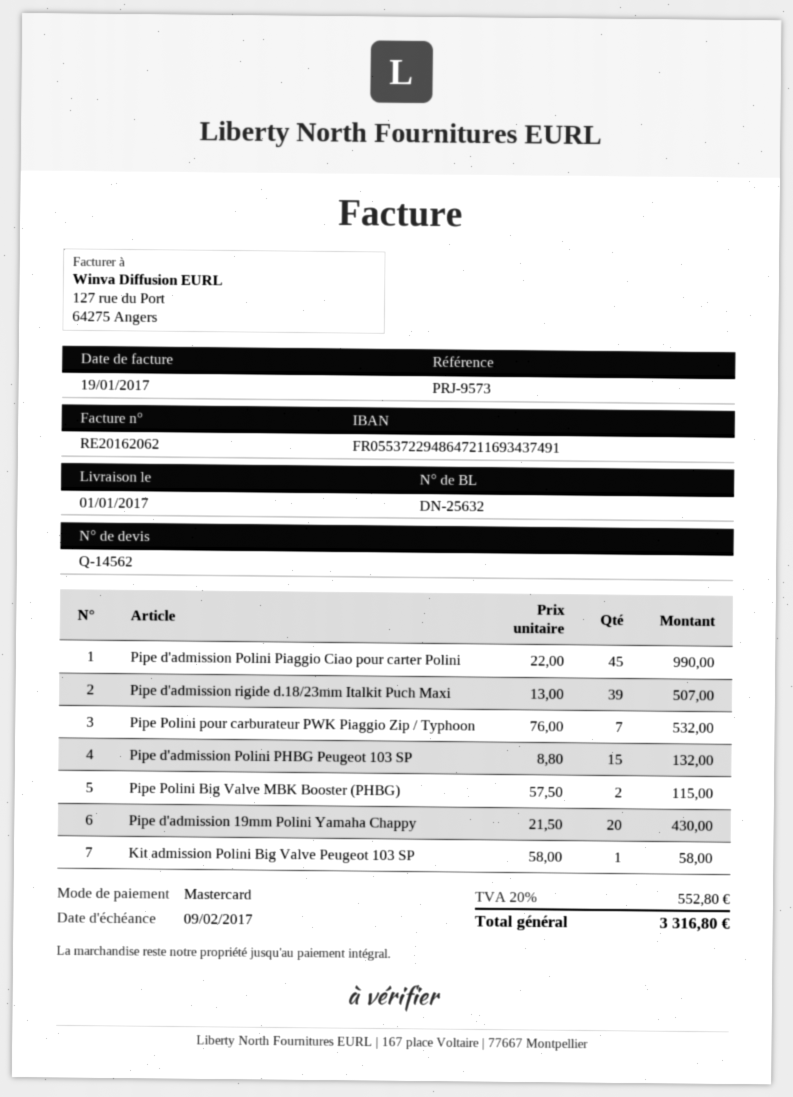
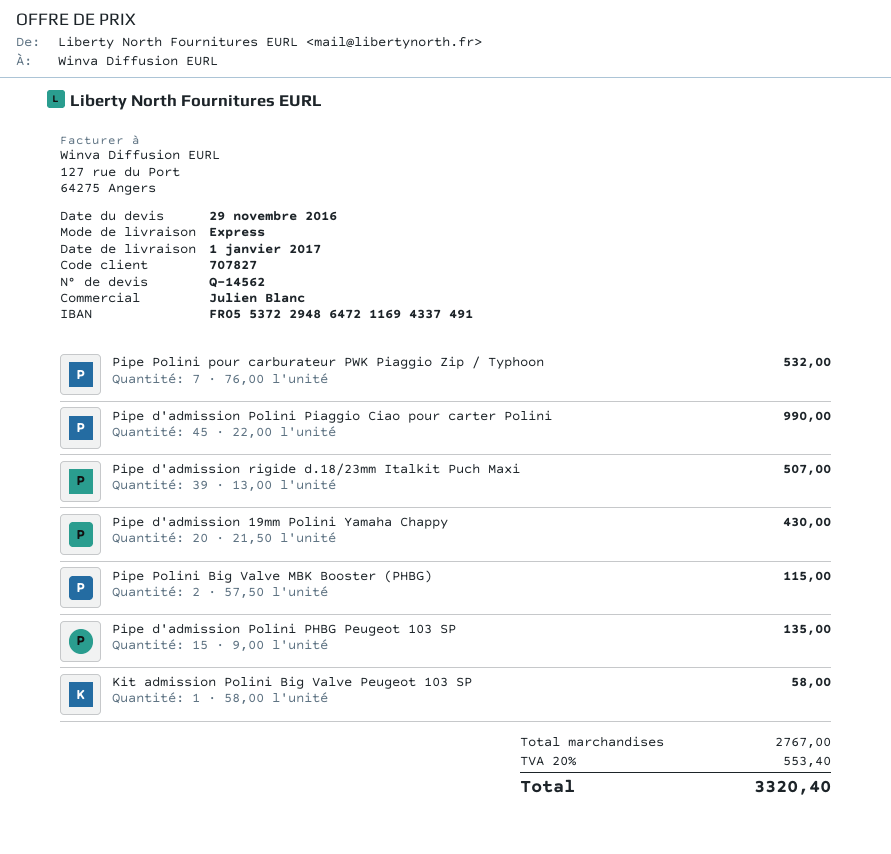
bank account: FR0553722948647211693437491 -> FR0553722948647211694337491
Pipe d'admission Polini PHBG Peugeot 103 SP: 15 x 8.80 = 132.00 -> 15 x 9.00 = 135.00
tax: 20% = 552.80 -> 20% = 553.40
total: 3316.80 -> 3320.40

